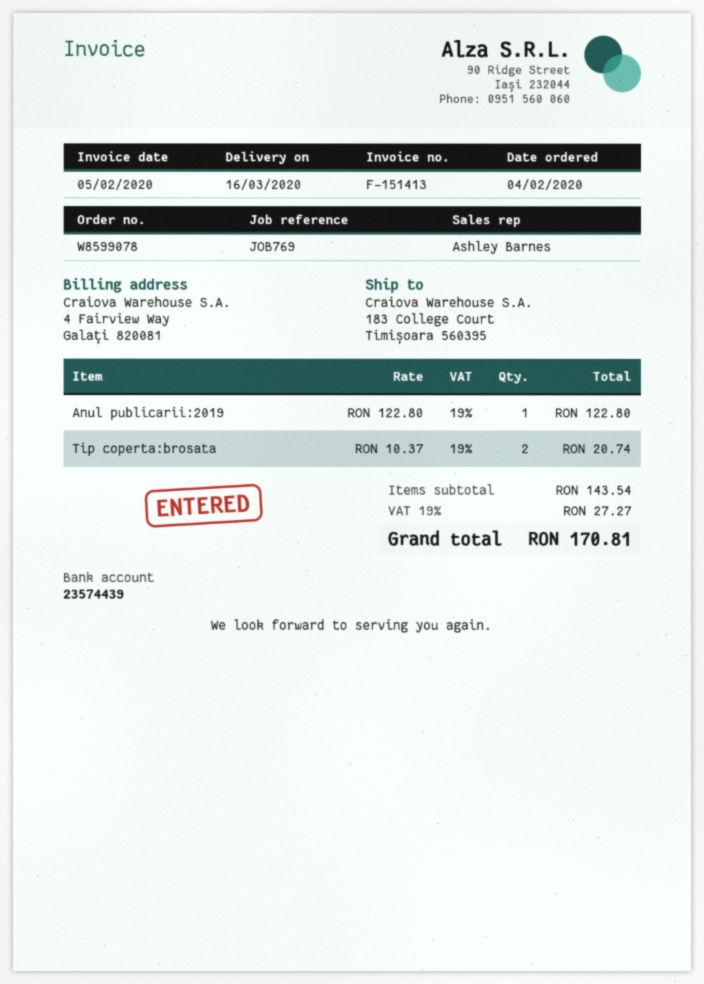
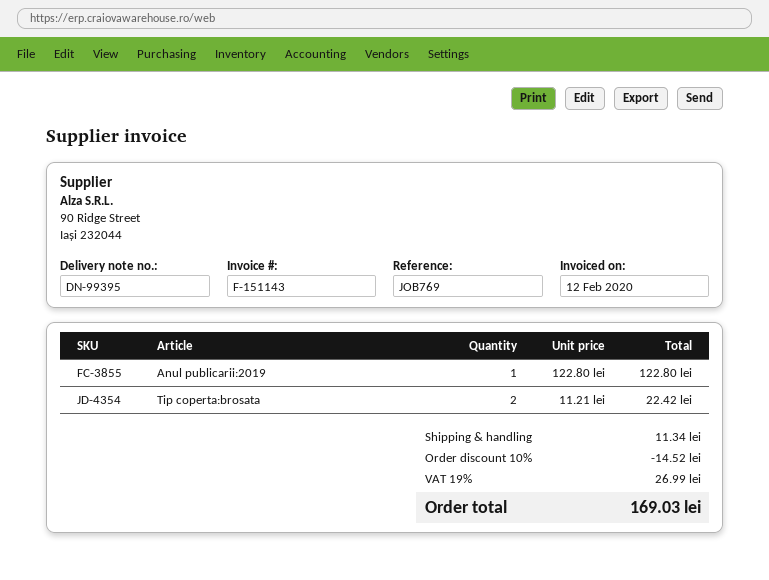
invoice number: F-151413 -> F-151143
invoice date: 2020-02-05 -> 2020-02-12
Tip coperta:brosata: 2 x 10.37 = 20.74 -> 2 x 11.21 = 22.42
discount: none -> 10% = 14.52
shipping: none -> 11.34
tax: 19% = 27.27 -> 19% = 26.99
total: 170.81 -> 169.03

